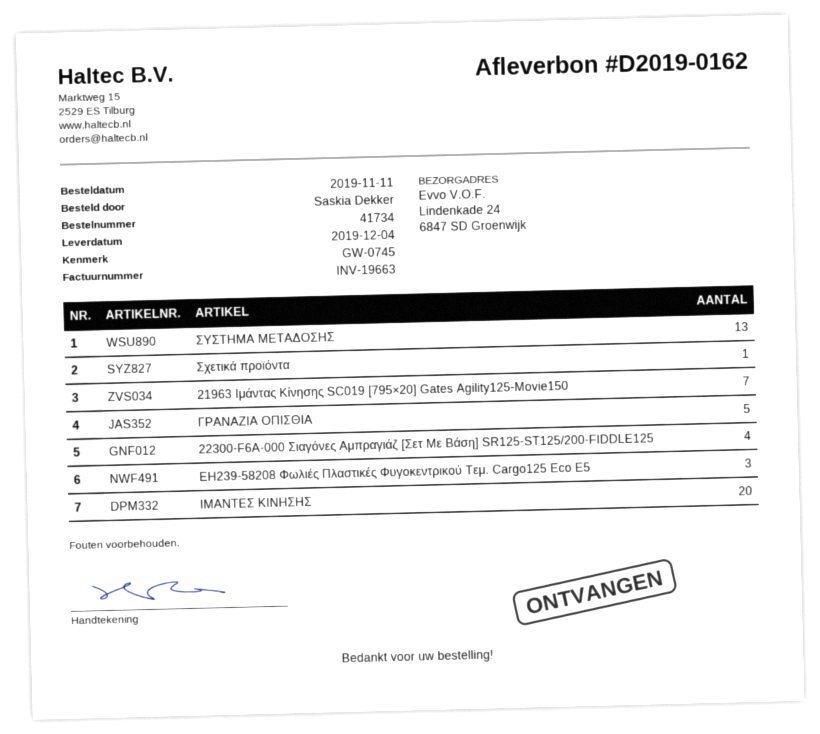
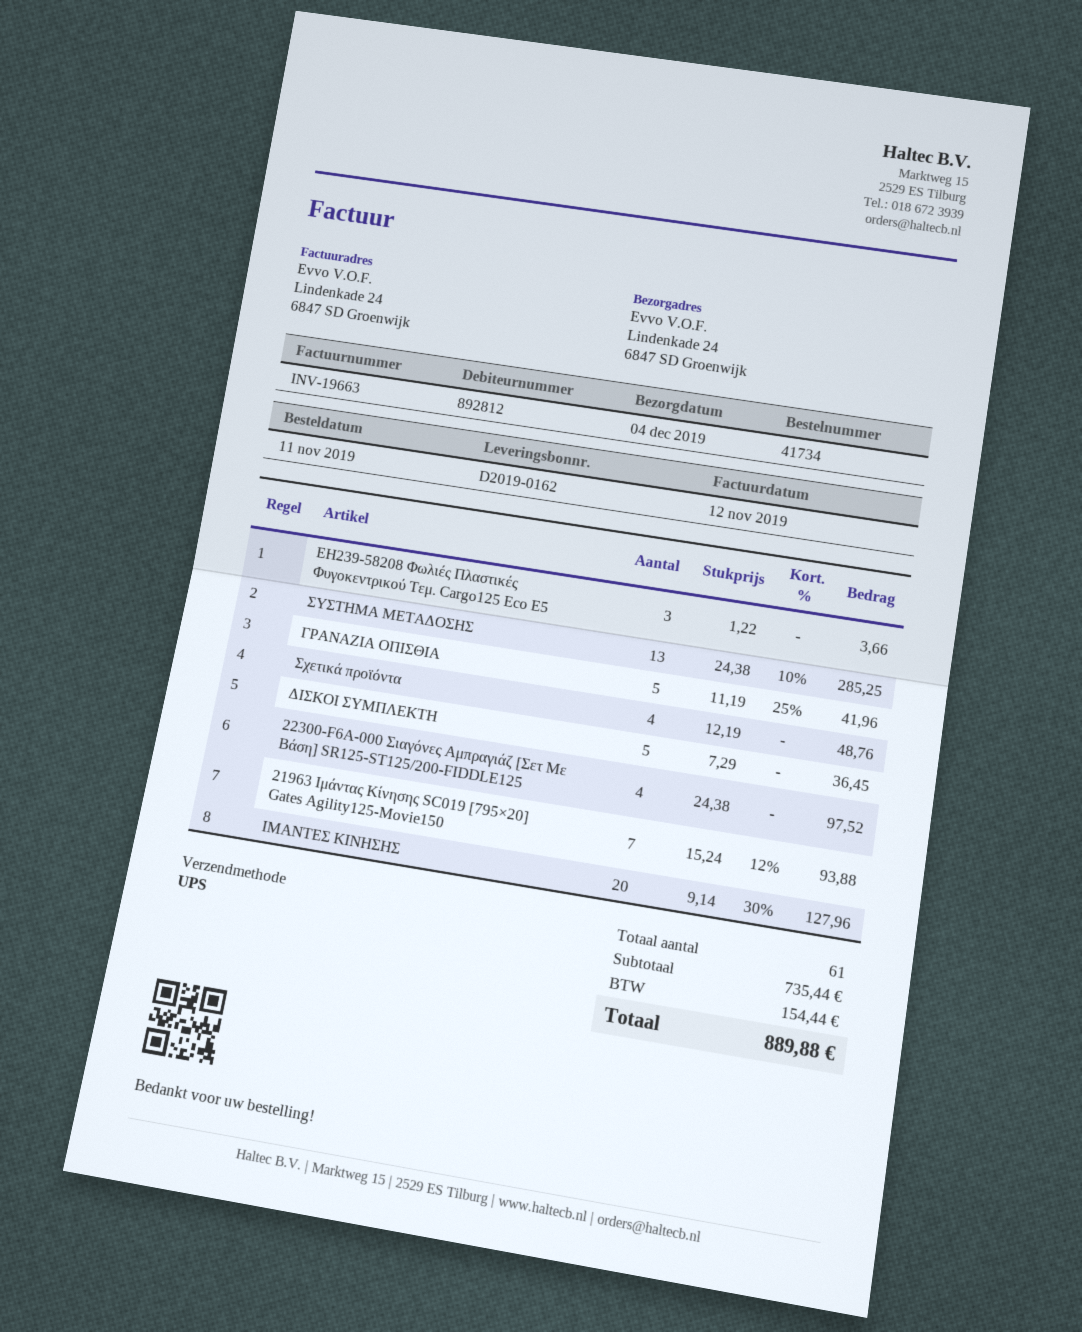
Σχετικά προϊόντα: 1 -> 4
ΔΙΣΚΟΙ ΣΥΜΠΛΕΚΤΗ: none -> 5

